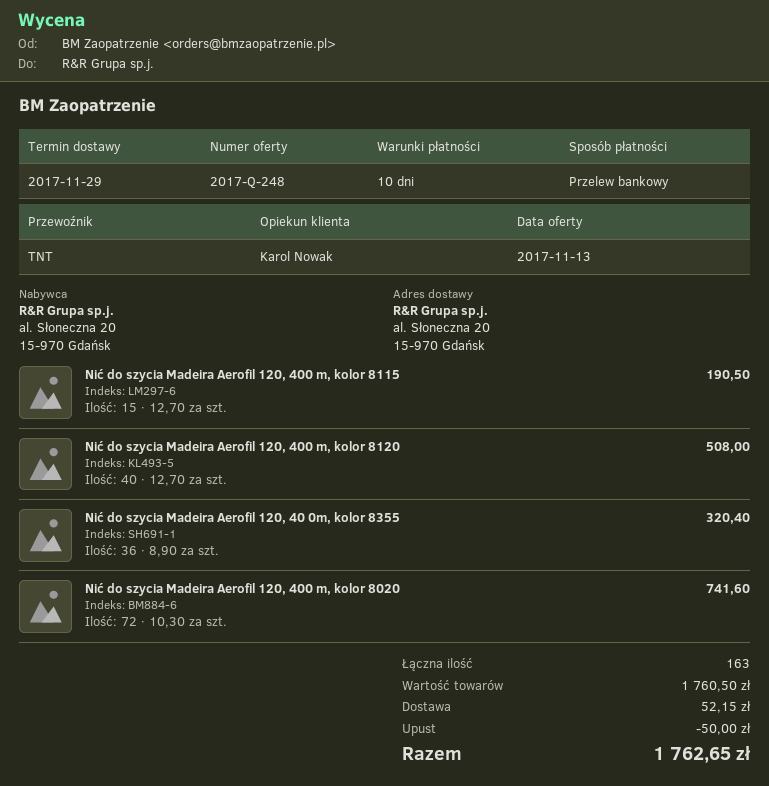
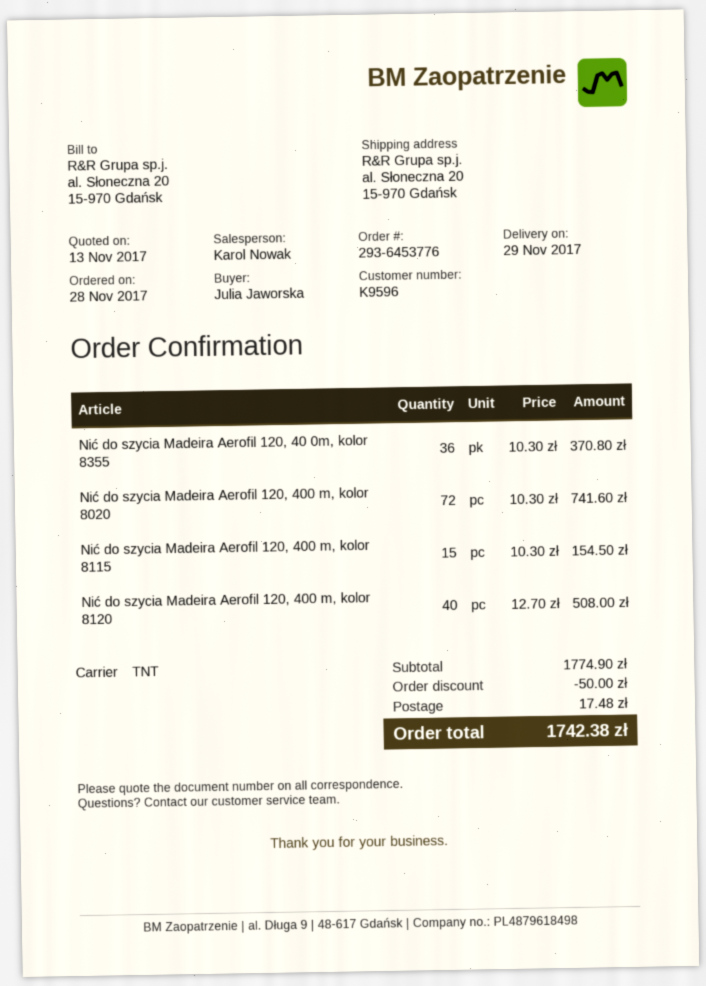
Nić do szycia Madeira Aerofil 120, 400 m, kolor 8115: 15 x 12.70 = 190.50 -> 15 x 10.30 = 154.50
Nić do szycia Madeira Aerofil 120, 40 0m, kolor 8355: 36 x 8.90 = 320.40 -> 36 x 10.30 = 370.80
subtotal: 1760.50 -> 1774.90
shipping: 52.15 -> 17.48
total: 1762.65 -> 1742.38

